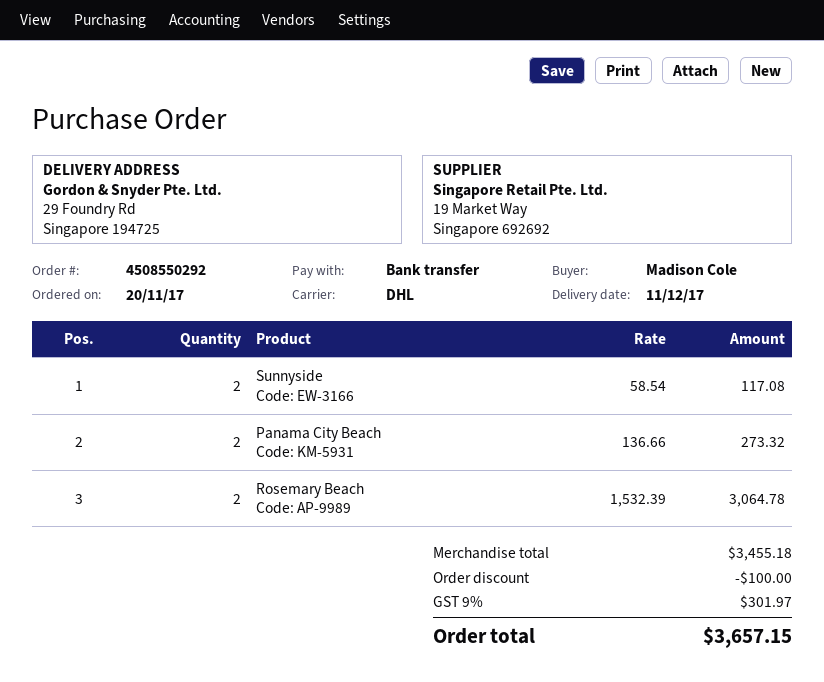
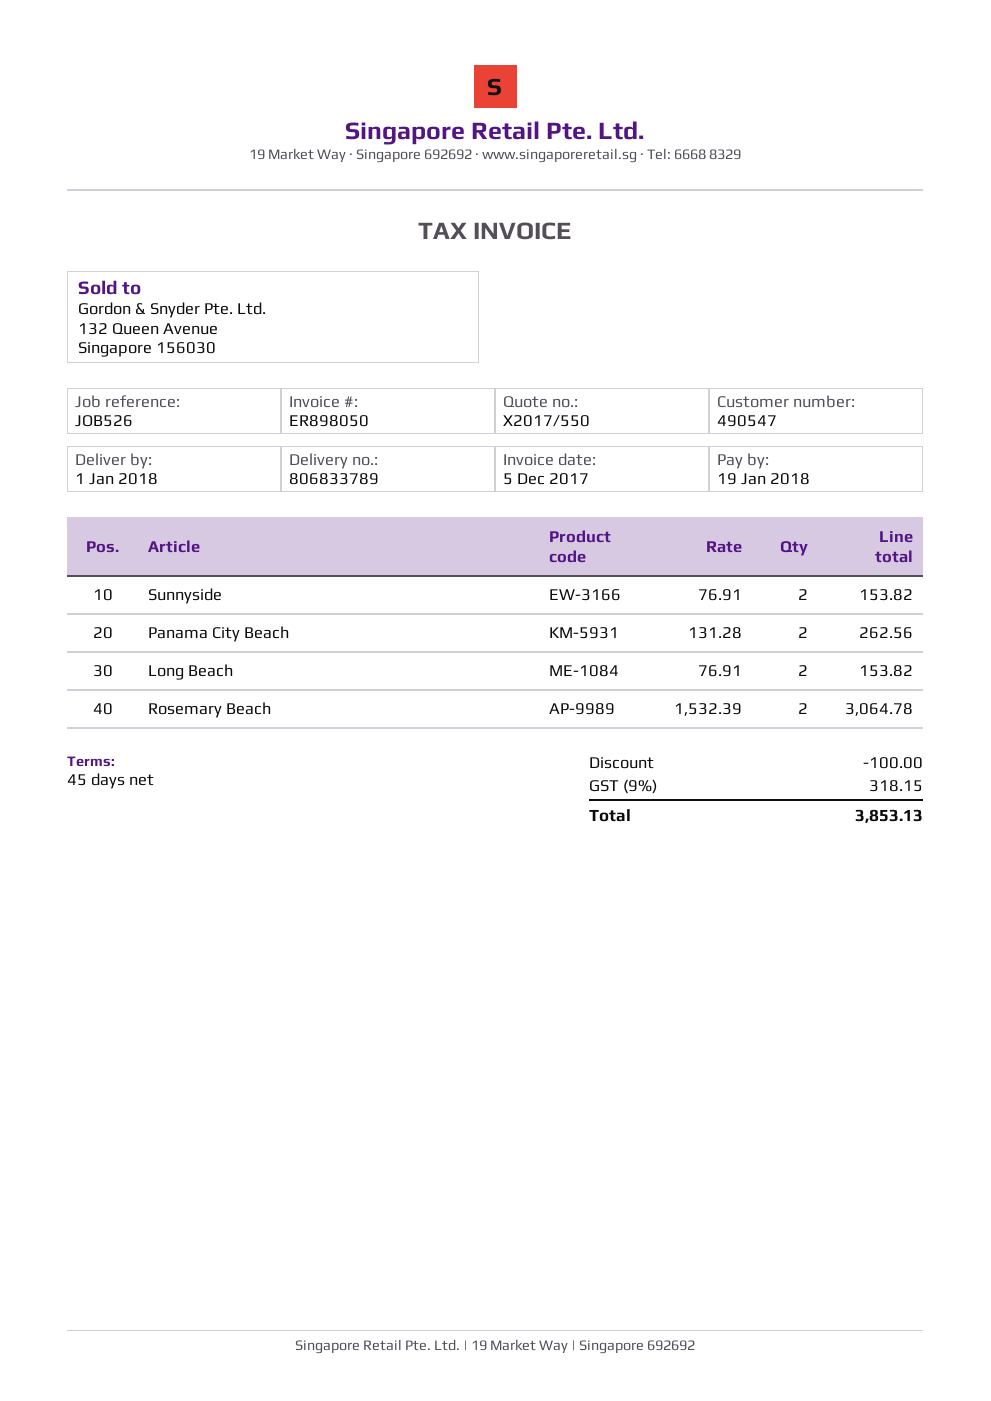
delivery date: 2017-12-11 -> 2018-01-01
Sunnyside: 2 x 58.54 = 117.08 -> 2 x 76.91 = 153.82
Panama City Beach: 2 x 136.66 = 273.32 -> 2 x 131.28 = 262.56
Long Beach: none -> 2 x 76.91 = 153.82
tax: 9% = 301.97 -> 9% = 318.15
total: 3657.15 -> 3853.13

